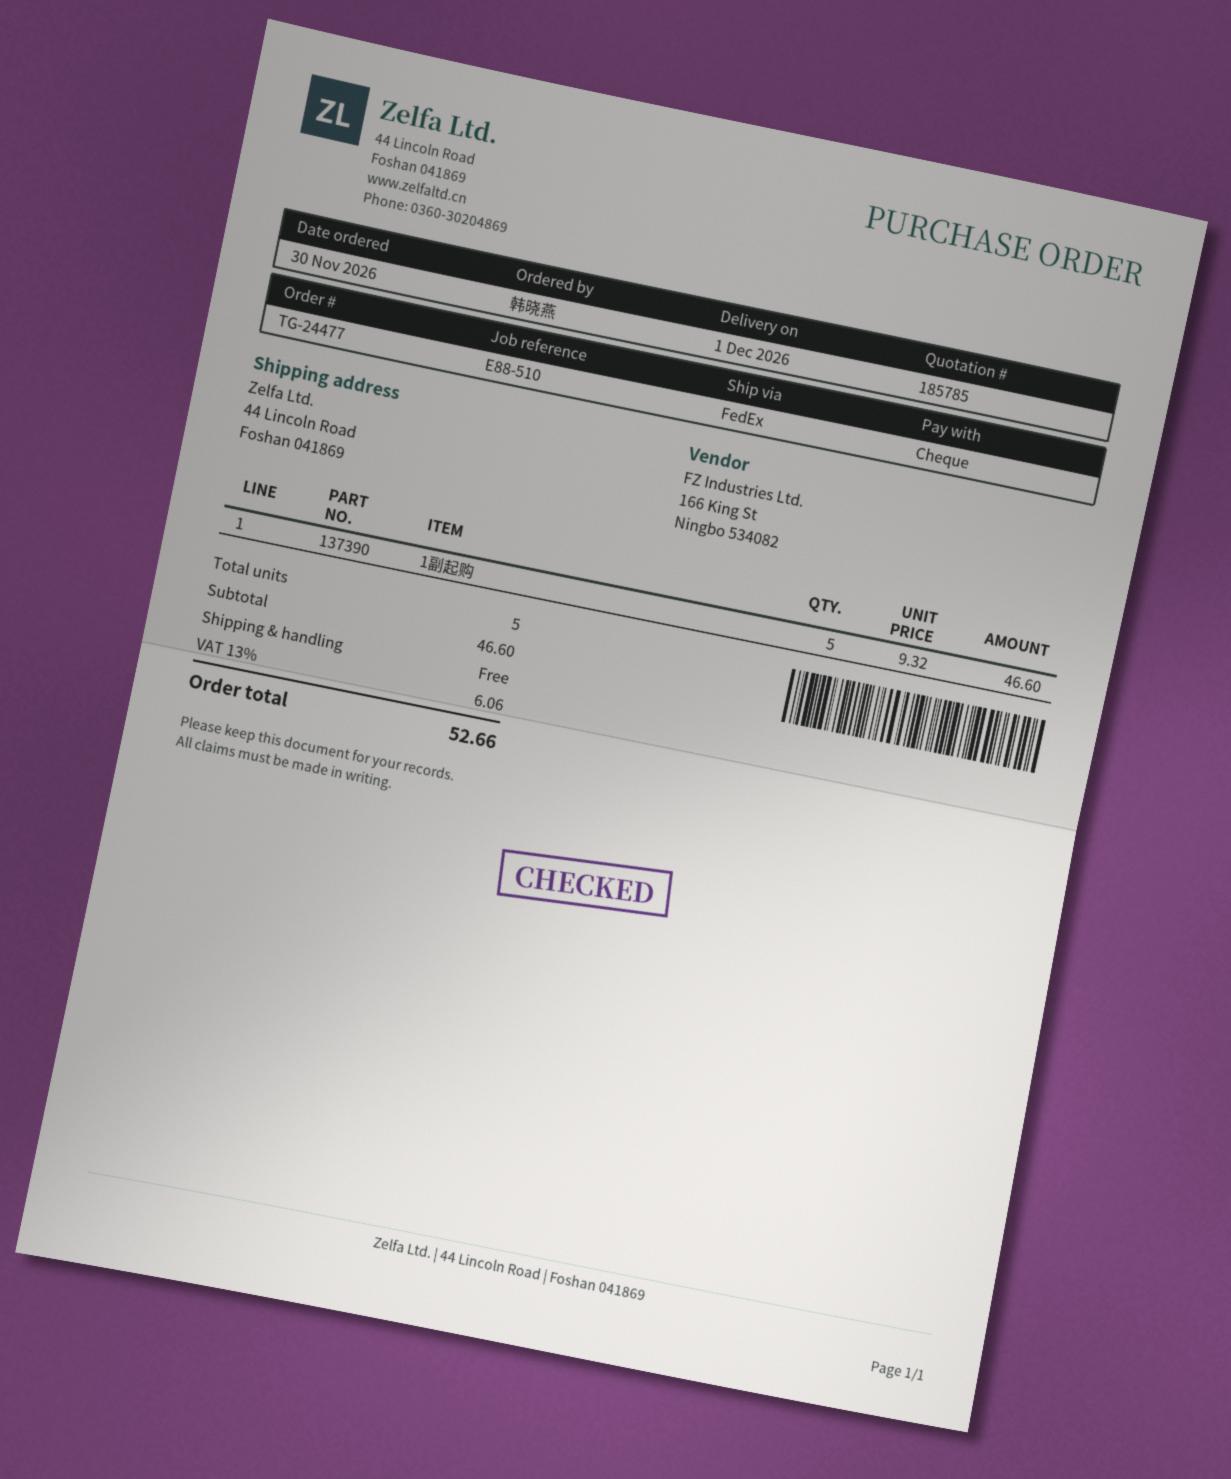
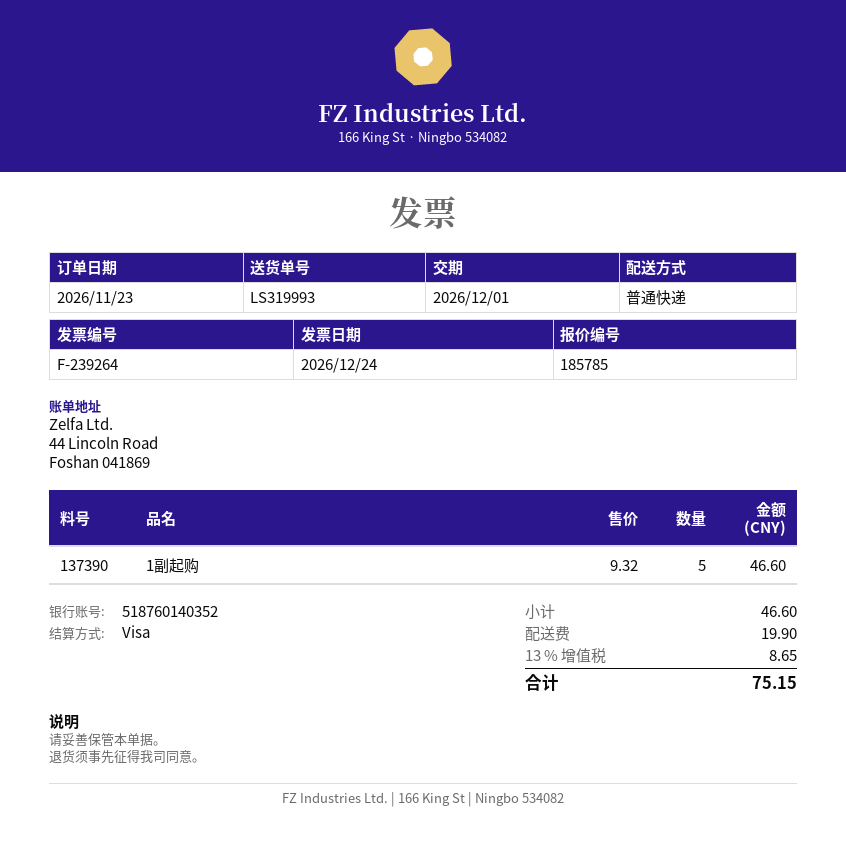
order date: 2026-11-30 -> 2026-11-23
payment method: cheque -> Visa
shipping method: FedEx -> standard
shipping: 0.00 -> 19.90
tax: 13% = 6.06 -> 13% = 8.65
total: 52.66 -> 75.15

